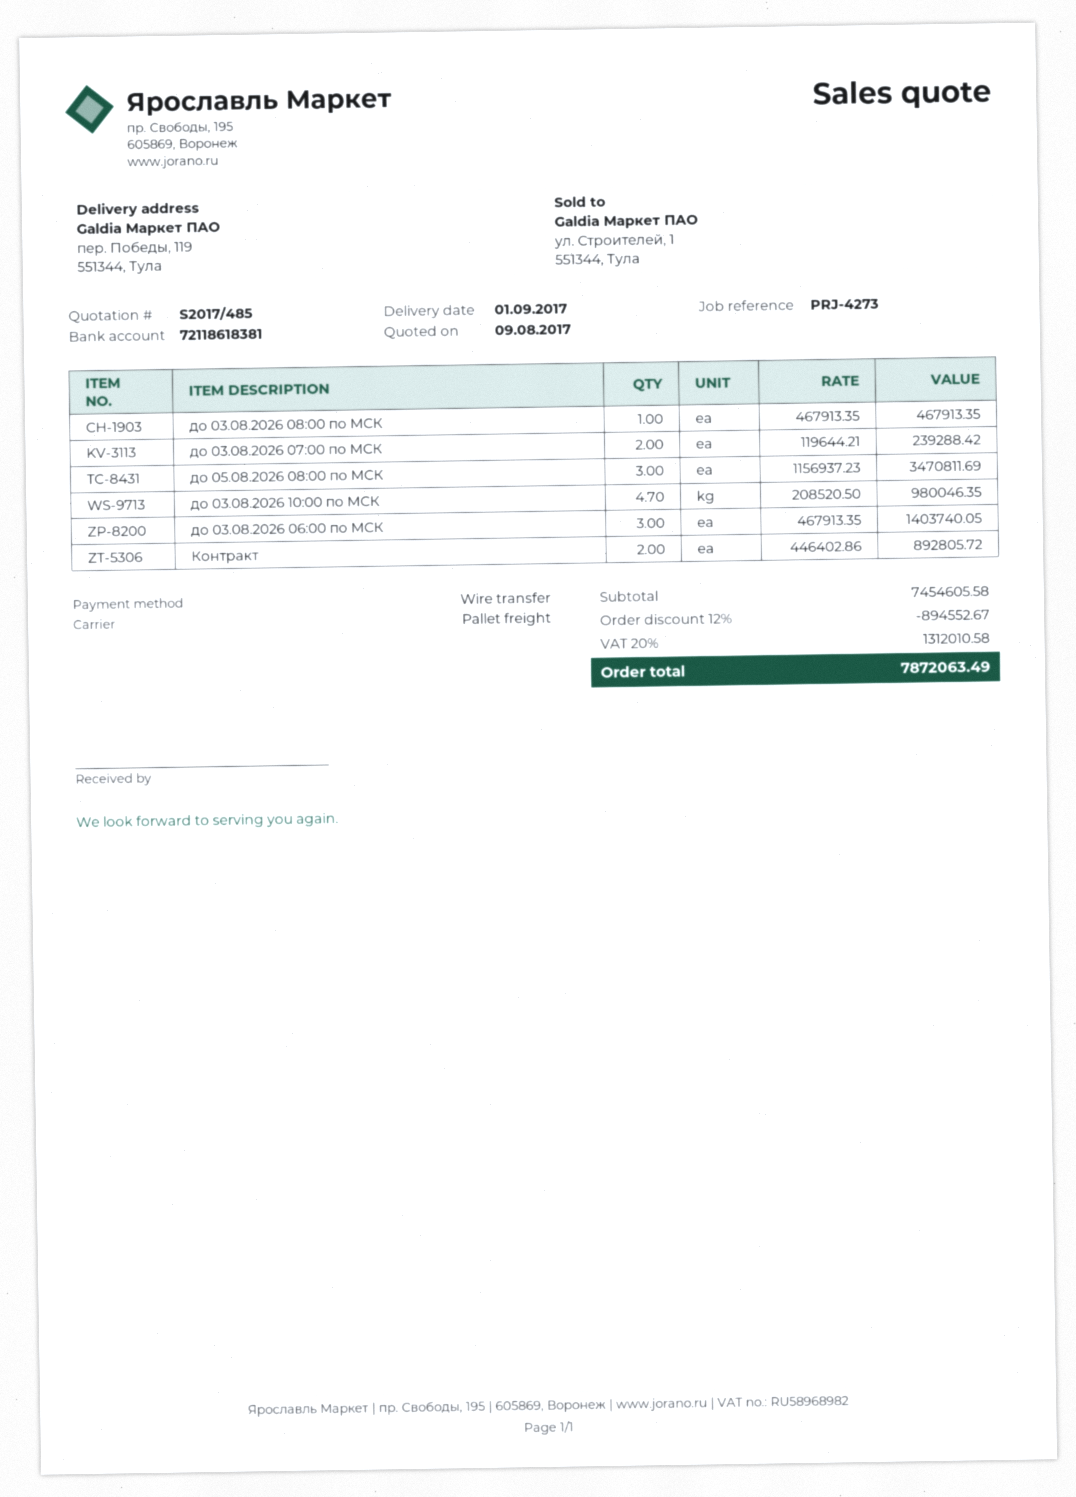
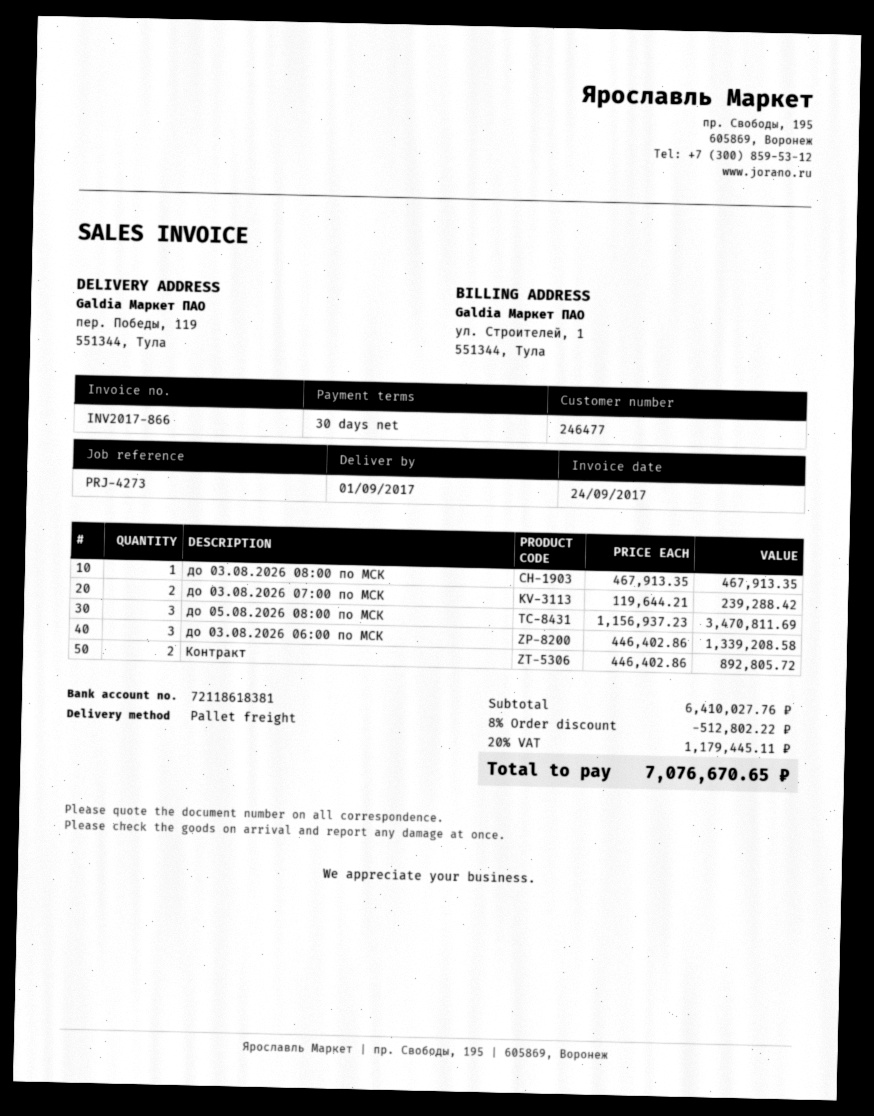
до 03.08.2026 10:00 по МСК: 4.7 x 208520.50 = 980046.35 -> none
до 03.08.2026 06:00 по МСК: 3 x 467913.35 = 1403740.05 -> 3 x 446402.86 = 1339208.58
subtotal: 7454605.58 -> 6410027.76
discount: 12% = 894552.67 -> 8% = 512802.22
tax: 20% = 1312010.58 -> 20% = 1179445.11
total: 7872063.49 -> 7076670.65

